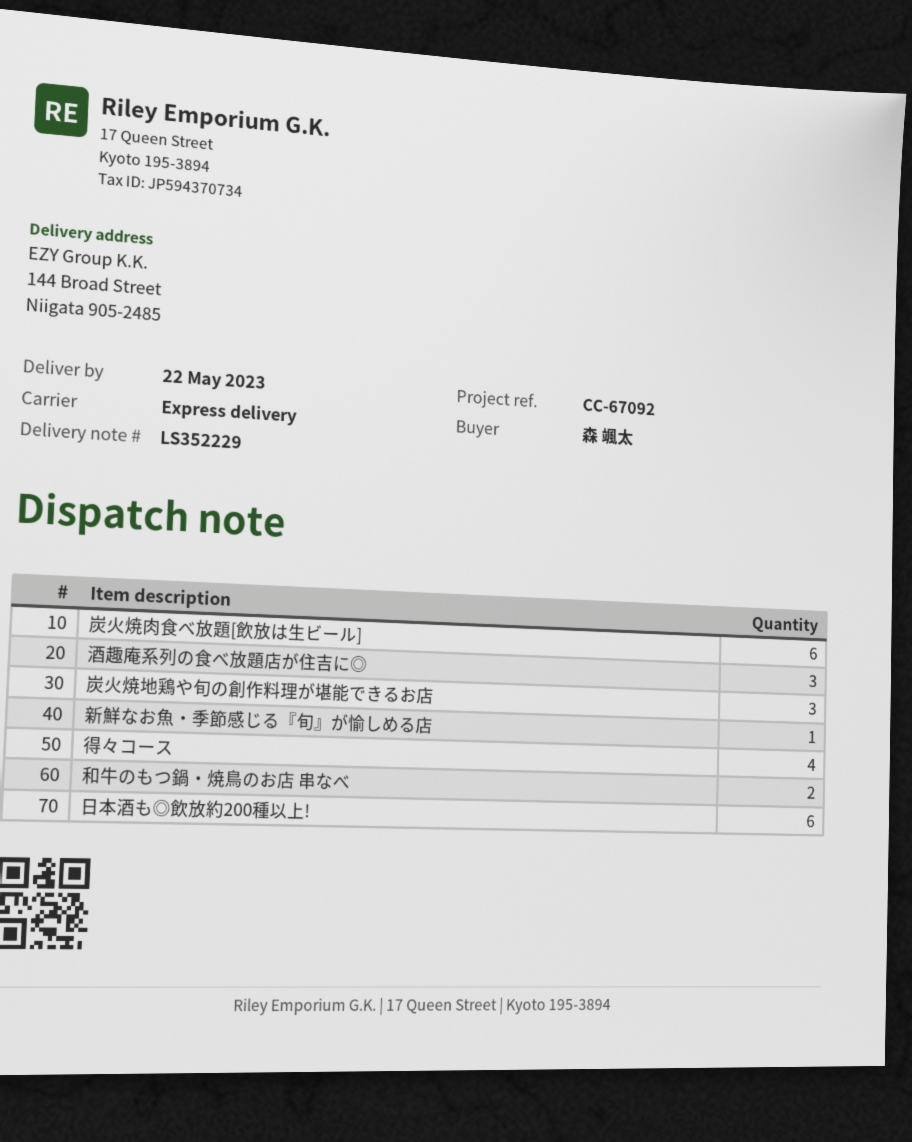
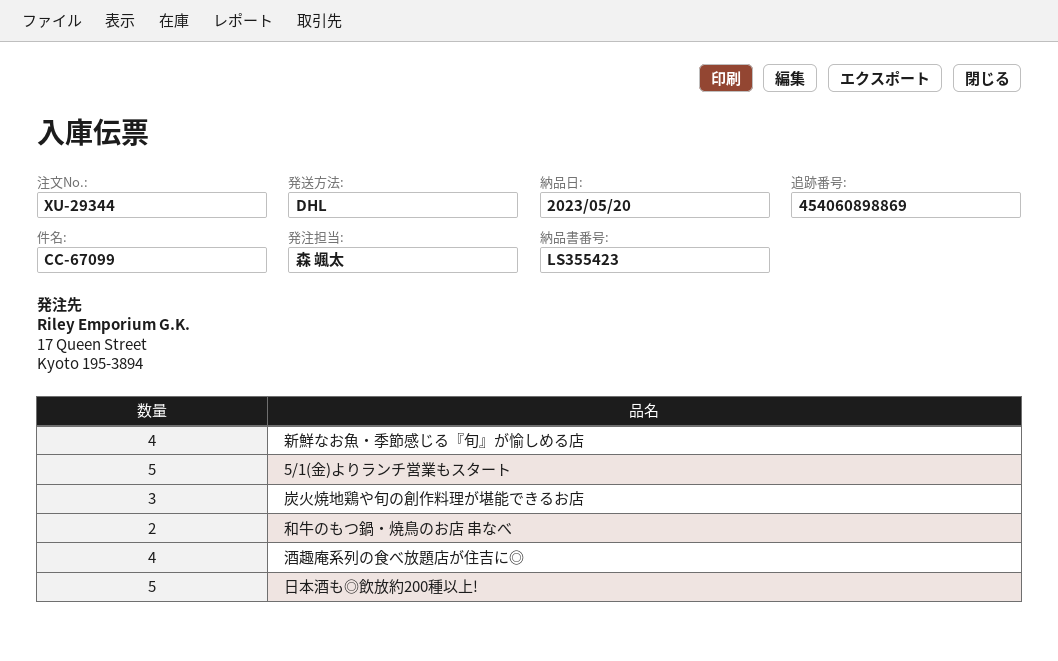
delivery note number: LS352229 -> LS355423
delivery date: 2023-05-22 -> 2023-05-20
reference: CC-67092 -> CC-67099
shipping method: express -> DHL
炭火焼肉食べ放題[飲放は生ビール]: 6 -> none
酒趣庵系列の食べ放題店が住吉に◎: 3 -> 4
新鮮なお魚・季節感じる『旬』が愉しめる店: 1 -> 4
得々コース: 4 -> none
日本酒も◎飲放約200種以上!: 6 -> 5
5/1(金)よりランチ営業もスタート: none -> 5

